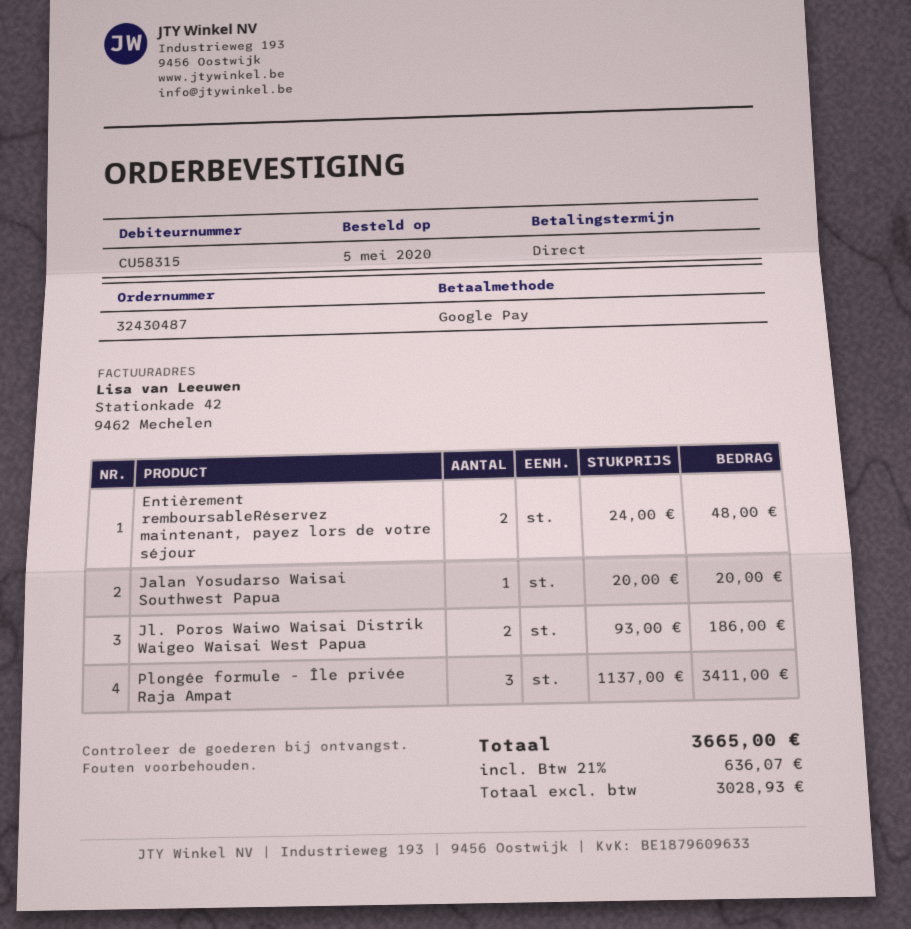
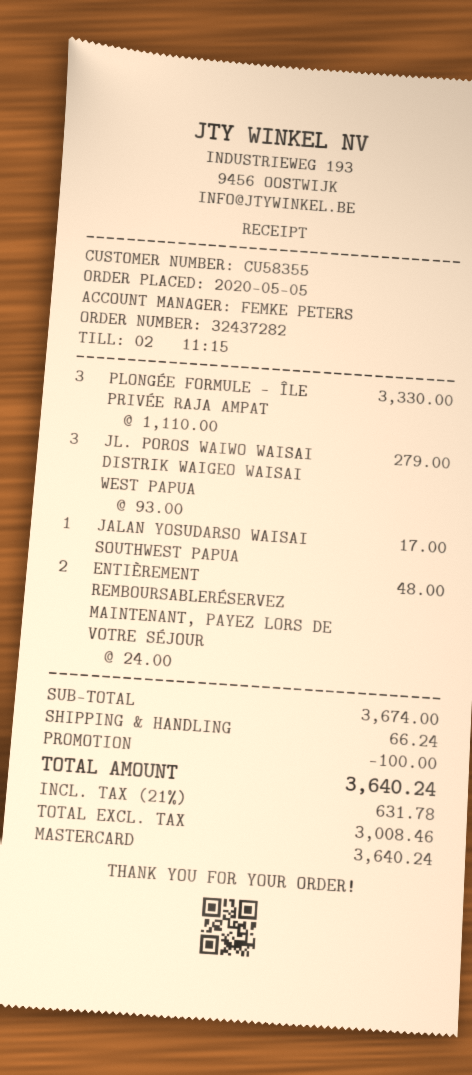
order number: 32430487 -> 32437282
customer number: CU58315 -> CU58355
payment method: Google Pay -> Mastercard
Jalan Yosudarso Waisai Southwest Papua: 1 x 20.00 = 20.00 -> 1 x 17.00 = 17.00
Jl. Poros Waiwo Waisai Distrik Waigeo Waisai West Papua: 2 x 93.00 = 186.00 -> 3 x 93.00 = 279.00
Plongée formule - Île privée Raja Ampat: 3 x 1137.00 = 3411.00 -> 3 x 1110.00 = 3330.00
discount: none -> 100.00
shipping: none -> 66.24
net: 3028.93 -> 3008.46
tax: 21% = 636.07 -> 21% = 631.78
total: 3665.00 -> 3640.24

